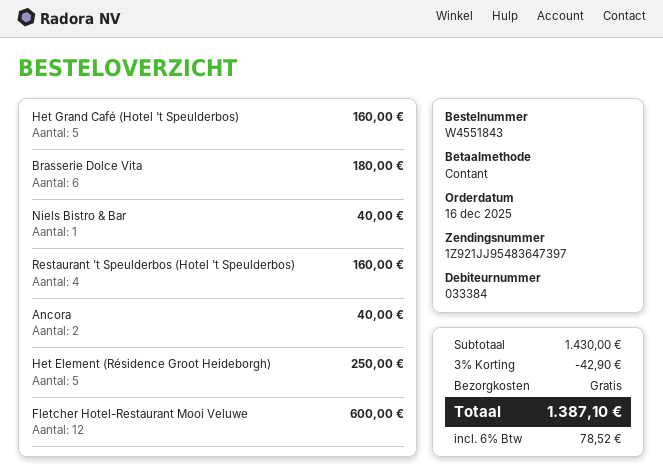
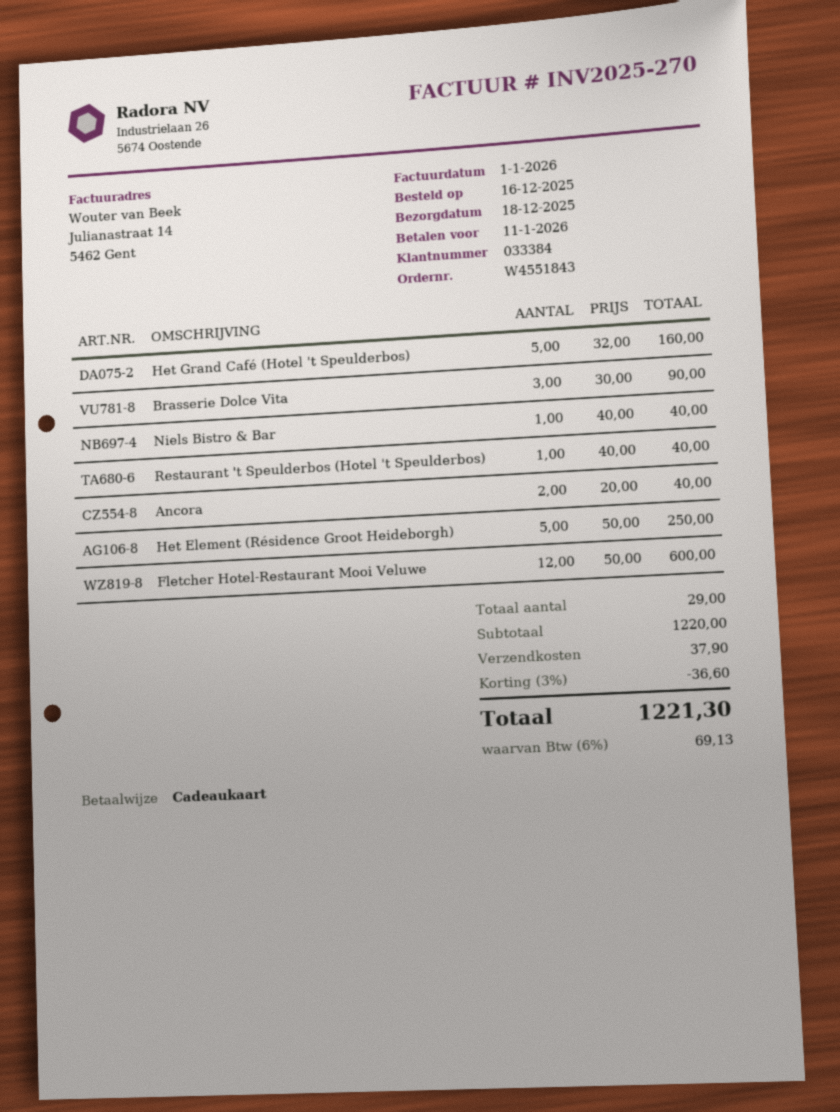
payment method: cash -> gift card
Brasserie Dolce Vita: 6 for 180.00 -> 3 for 90.00
Restaurant 't Speulderbos (Hotel 't Speulderbos): 4 for 160.00 -> 1 for 40.00
subtotal: 1430.00 -> 1220.00
discount: 3% = 42.90 -> 3% = 36.60
shipping: 0.00 -> 37.90
tax: 6% = 78.52 -> 6% = 69.13
total: 1387.10 -> 1221.30

